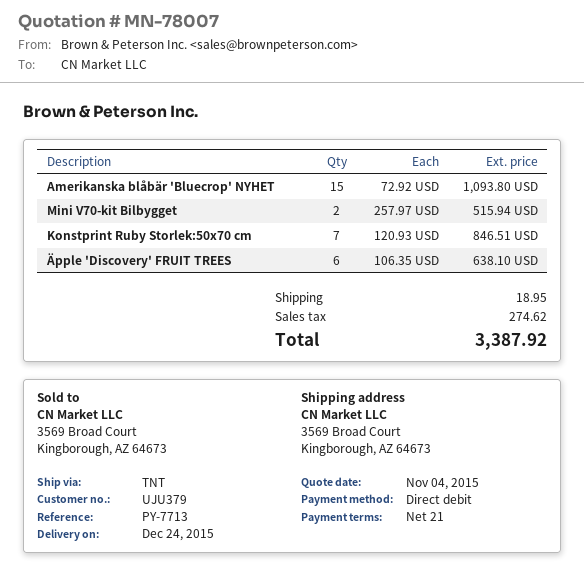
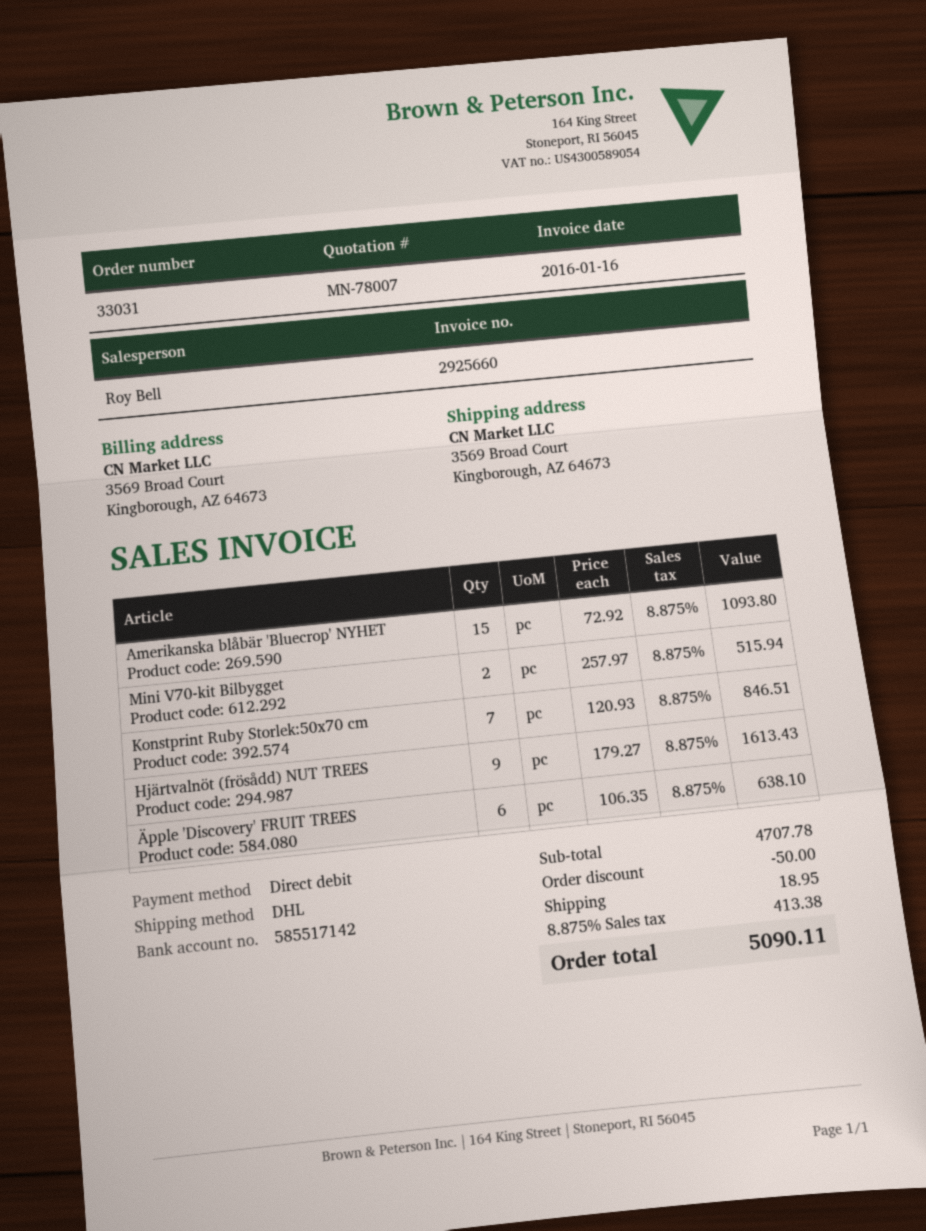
shipping method: TNT -> DHL
Hjärtvalnöt (frösådd) NUT TREES: none -> 9 x 179.27 = 1613.43
discount: none -> 50.00
tax: 274.62 -> 413.38
total: 3387.92 -> 5090.11

